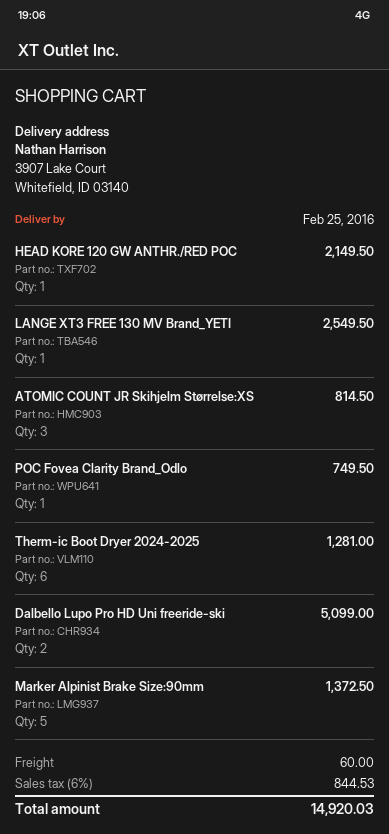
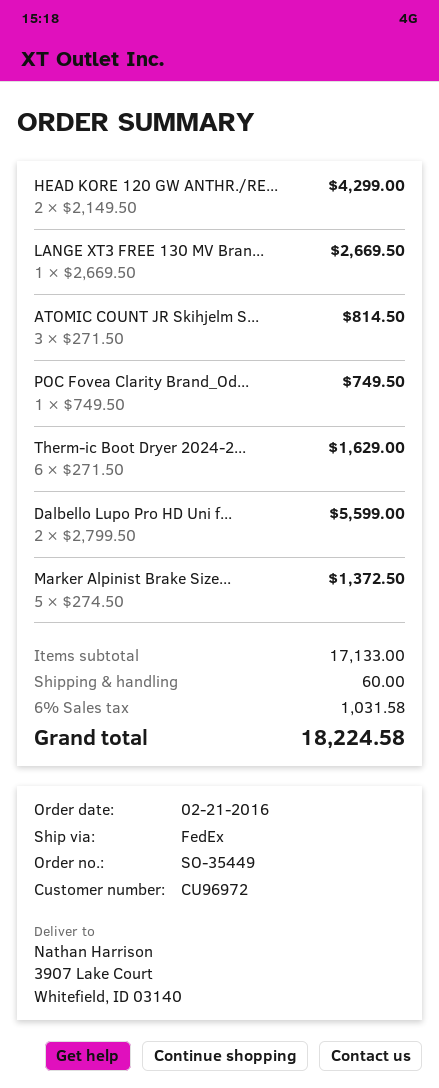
HEAD KORE 120 GW ANTHR./RED POC: 1 for 2149.50 -> 2 for 4299.00
LANGE XT3 FREE 130 MV Brand_YETI: 1 for 2549.50 -> 1 for 2669.50
Therm-ic Boot Dryer 2024-2025: 6 for 1281.00 -> 6 for 1629.00
Dalbello Lupo Pro HD Uni freeride-ski: 2 for 5099.00 -> 2 for 5599.00
tax: 6% = 844.53 -> 6% = 1031.58
total: 14920.03 -> 18224.58

